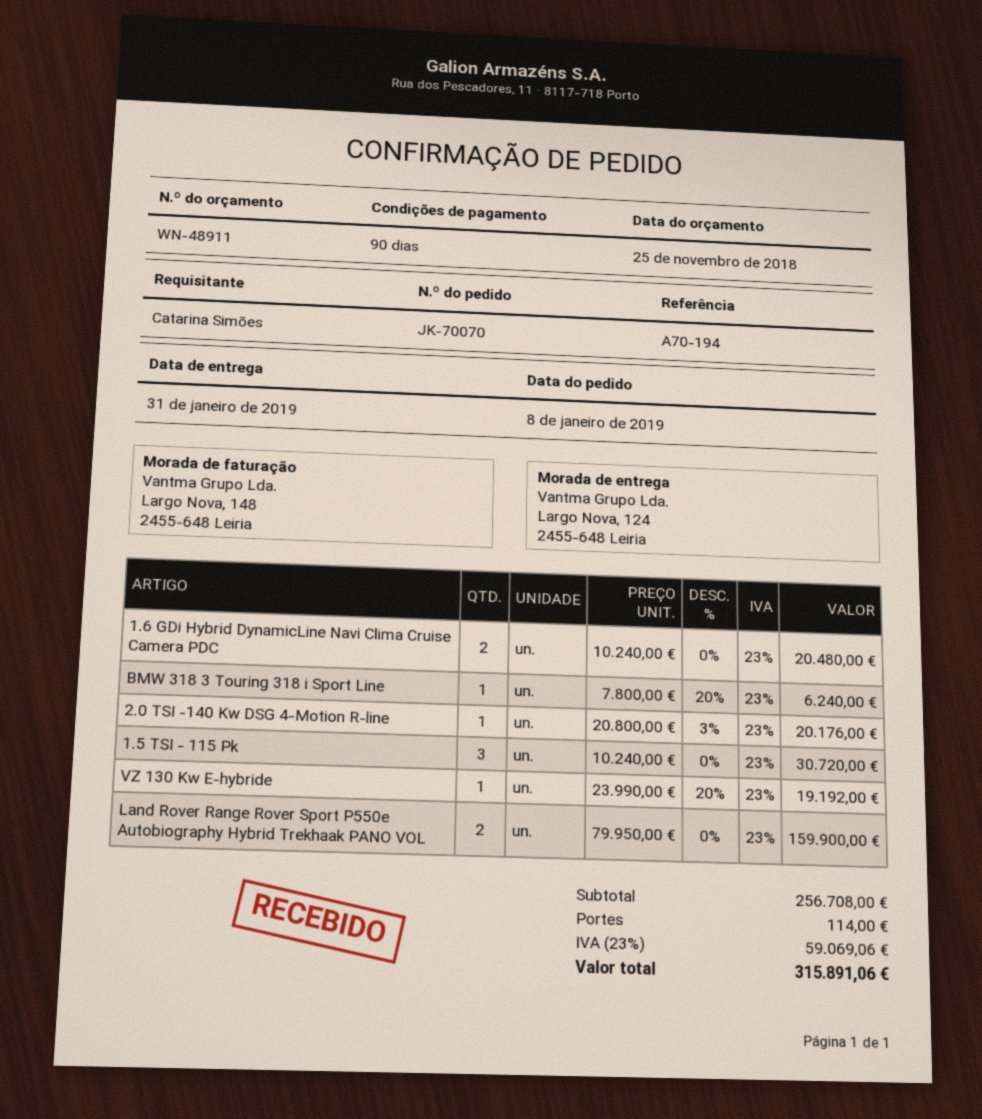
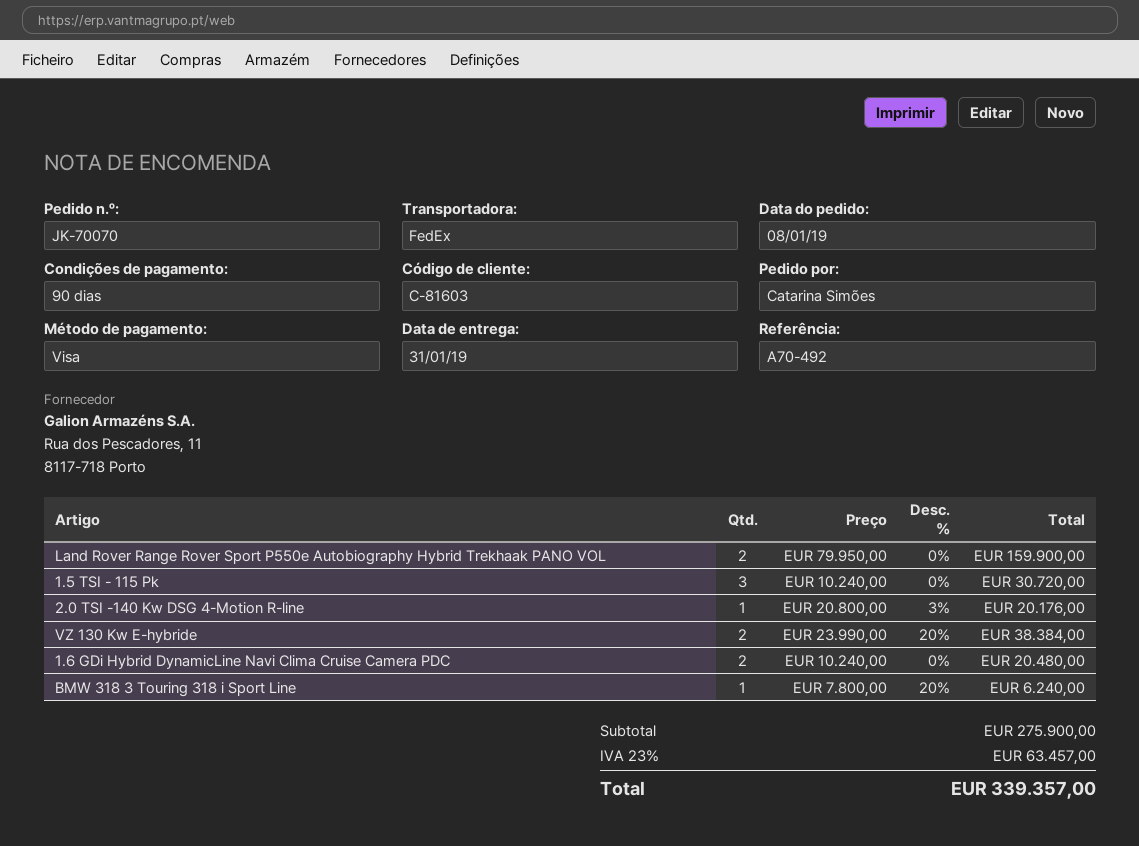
reference: A70-194 -> A70-492
VZ 130 Kw E-hybride: 1 x 23990.00 - 20% = 19192.00 -> 2 x 23990.00 - 20% = 38384.00
subtotal: 256708.00 -> 275900.00
shipping: 114.00 -> none
tax: 23% = 59069.06 -> 23% = 63457.00
total: 315891.06 -> 339357.00

